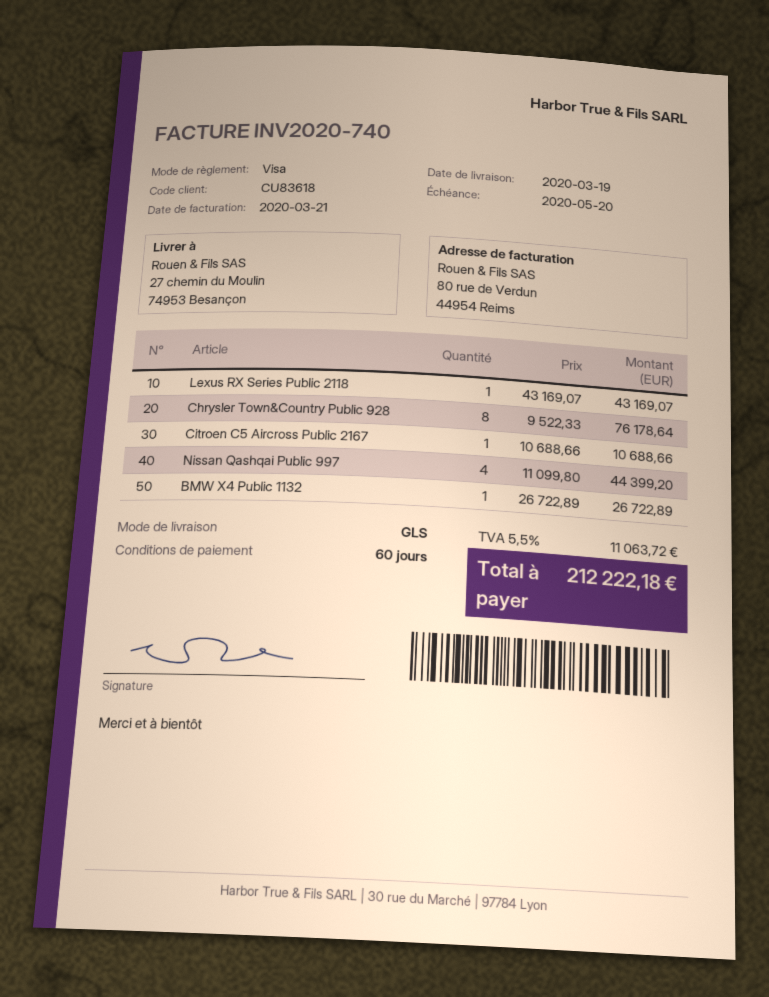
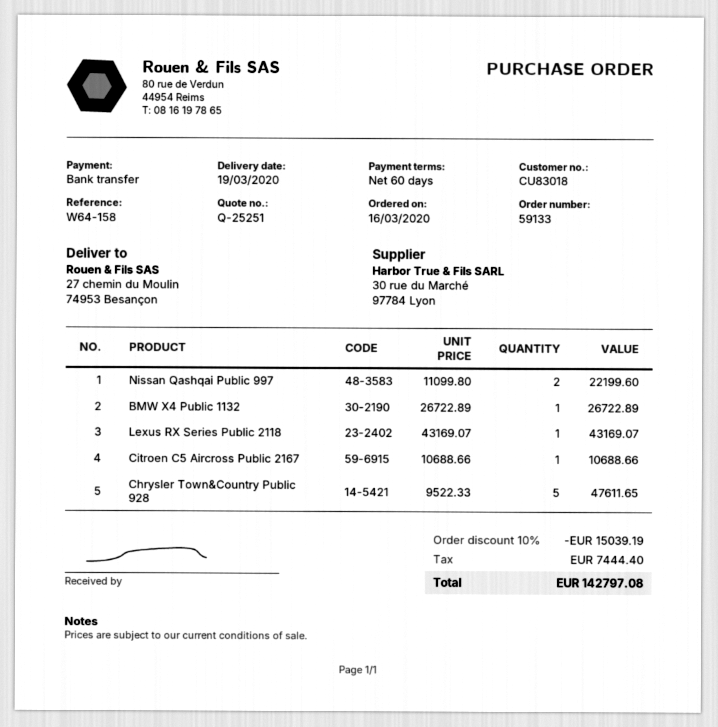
customer number: CU83618 -> CU83018
payment method: Visa -> bank transfer
Chrysler Town&Country Public 928: 8 x 9522.33 = 76178.64 -> 5 x 9522.33 = 47611.65
Nissan Qashqai Public 997: 4 x 11099.80 = 44399.20 -> 2 x 11099.80 = 22199.60
discount: none -> 10% = 15039.19
tax: 11063.72 -> 7444.40
total: 212222.18 -> 142797.08

